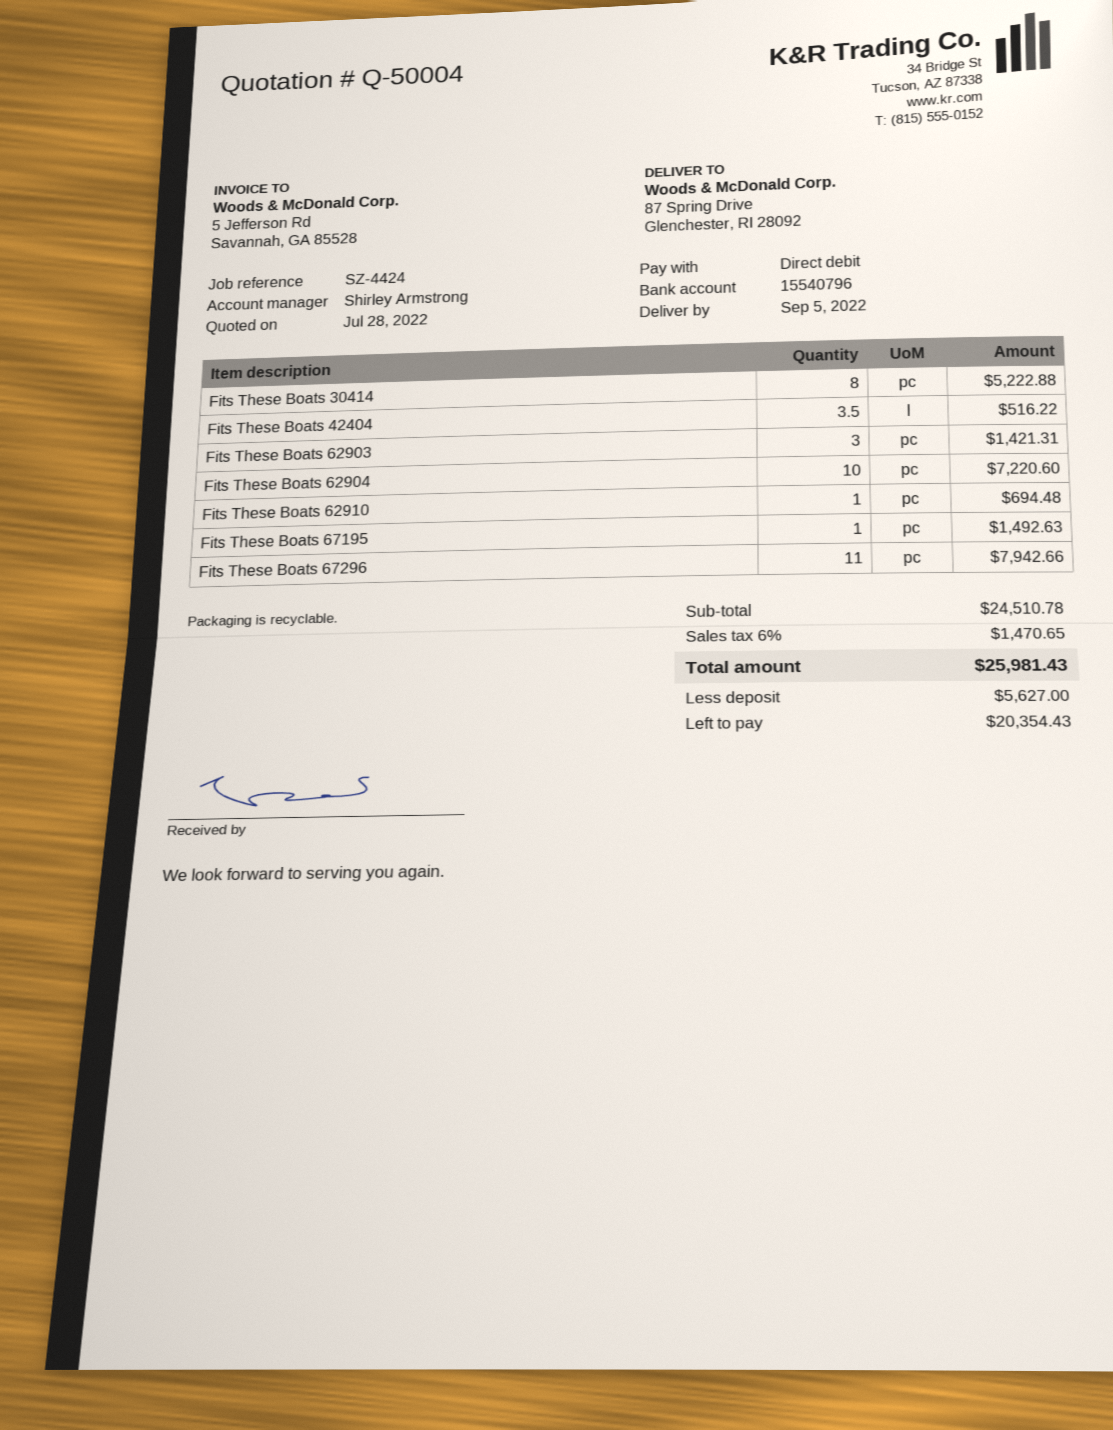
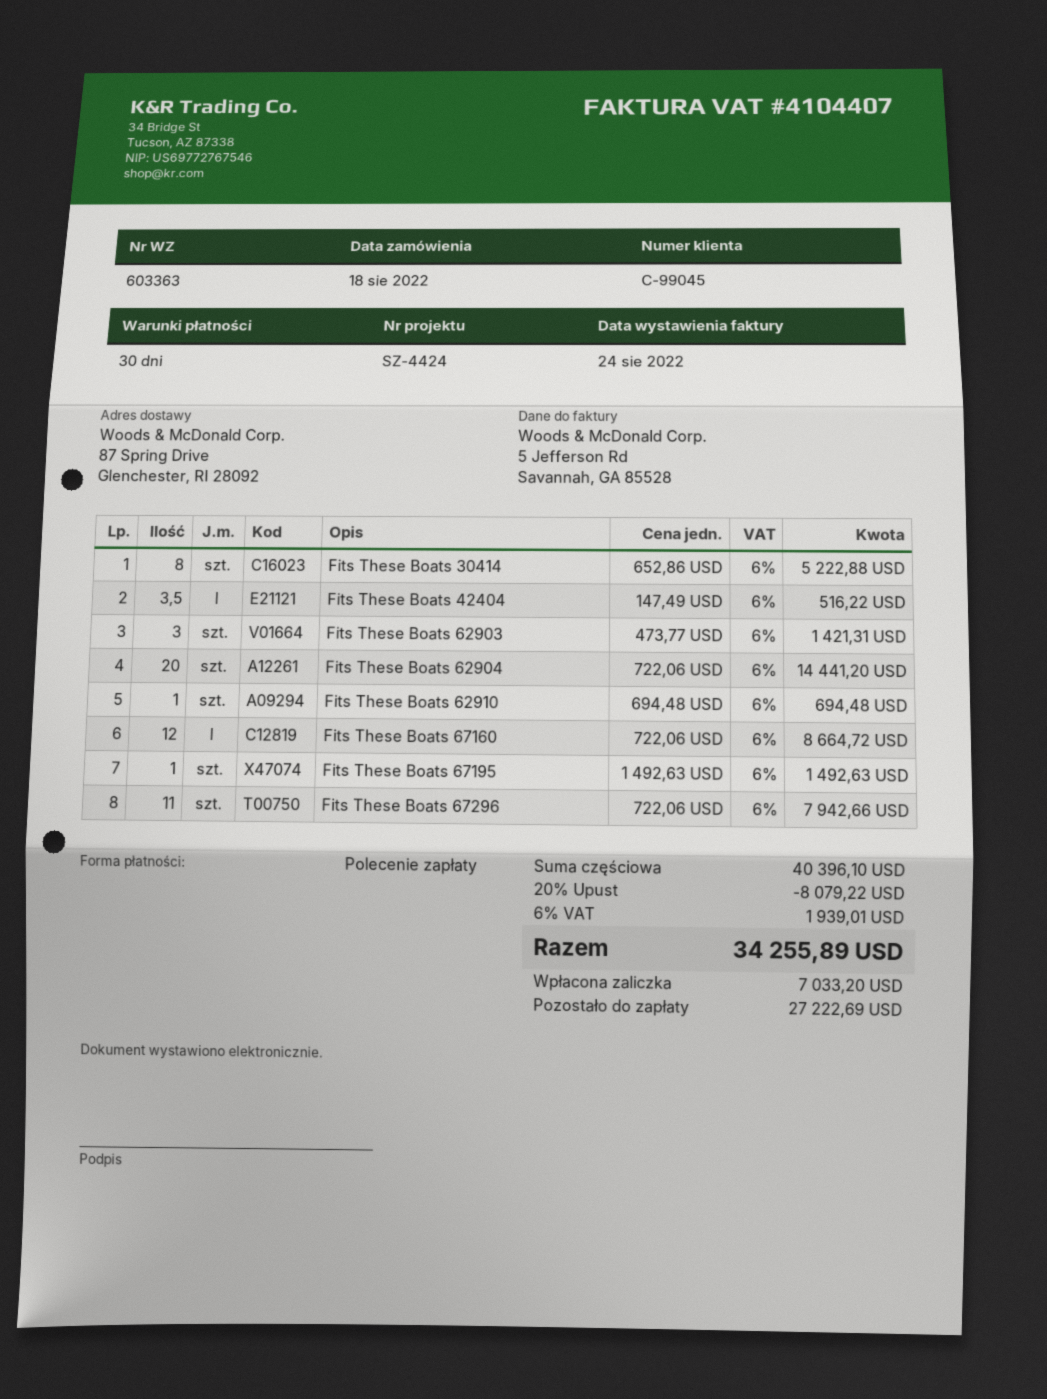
Fits These Boats 62904: 10 for 7220.60 -> 20 for 14441.20
Fits These Boats 67160: none -> 12 for 8664.72
subtotal: 24510.78 -> 40396.10
discount: none -> 20% = 8079.22
tax: 6% = 1470.65 -> 6% = 1939.01
total: 25981.43 -> 34255.89
deposit: 5627.00 -> 7033.20
balance: 20354.43 -> 27222.69

